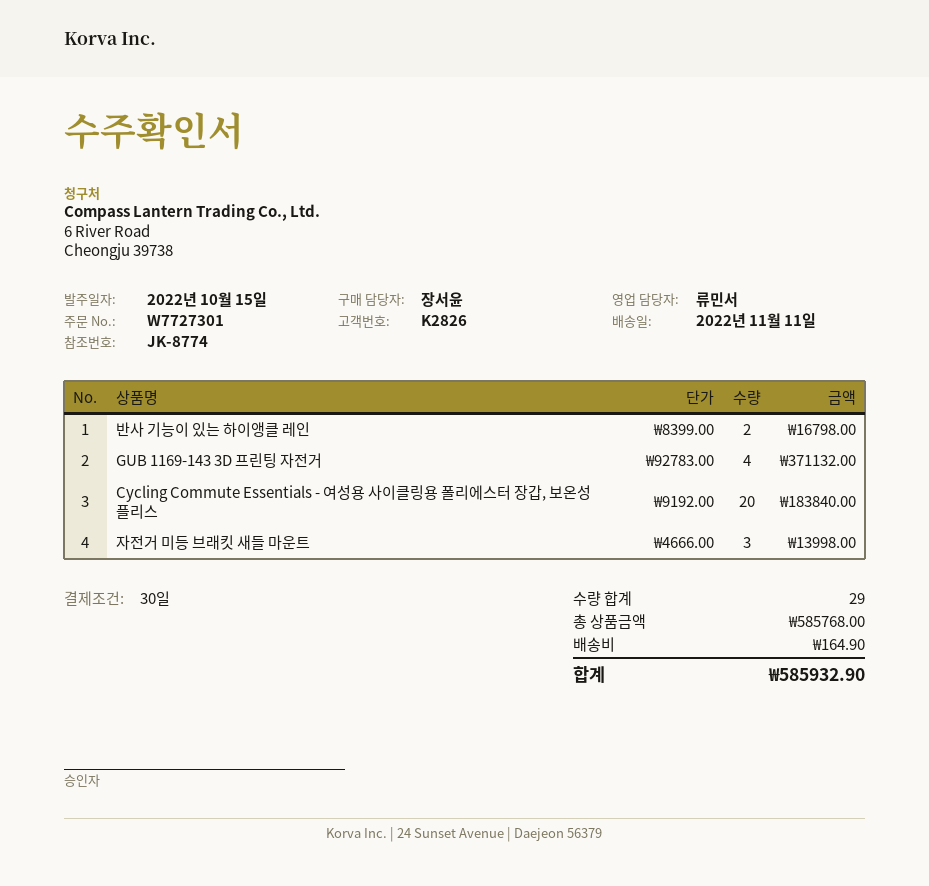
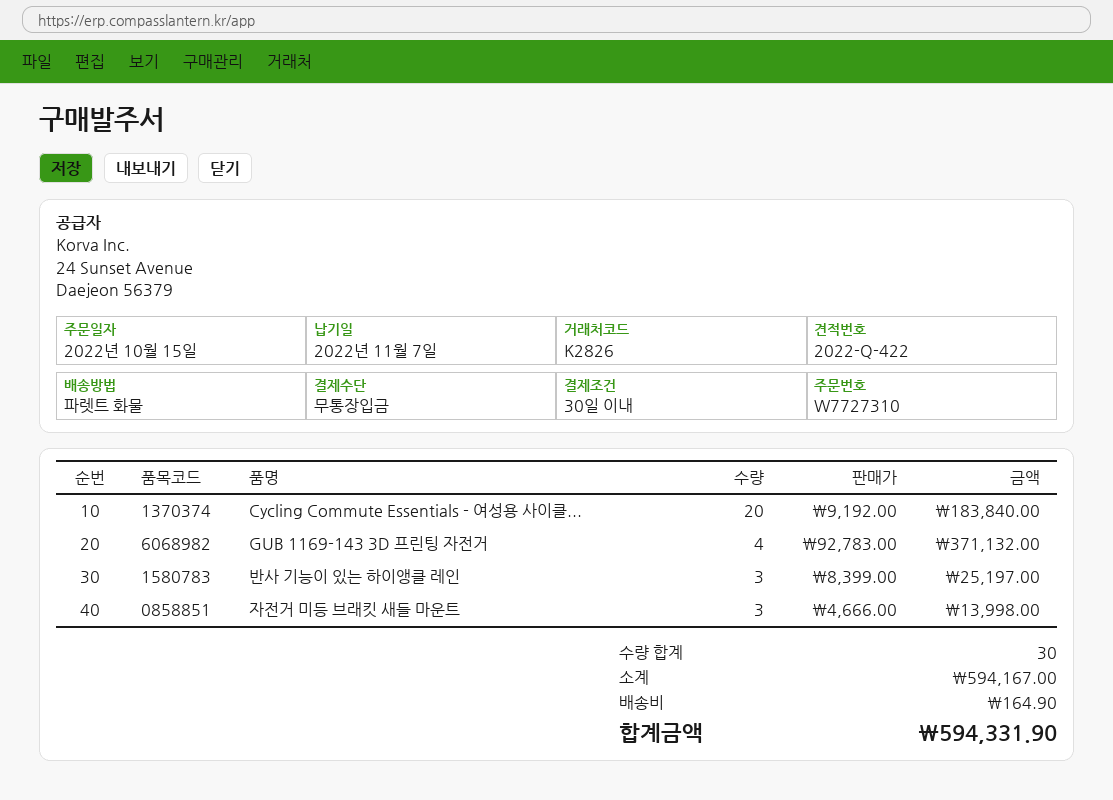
order number: W7727301 -> W7727310
delivery date: 2022-11-11 -> 2022-11-07
반사 기능이 있는 하이앵클 레인: 2 x 8399.00 = 16798.00 -> 3 x 8399.00 = 25197.00
total quantity: 29 -> 30
subtotal: 585768.00 -> 594167.00
total: 585932.90 -> 594331.90

